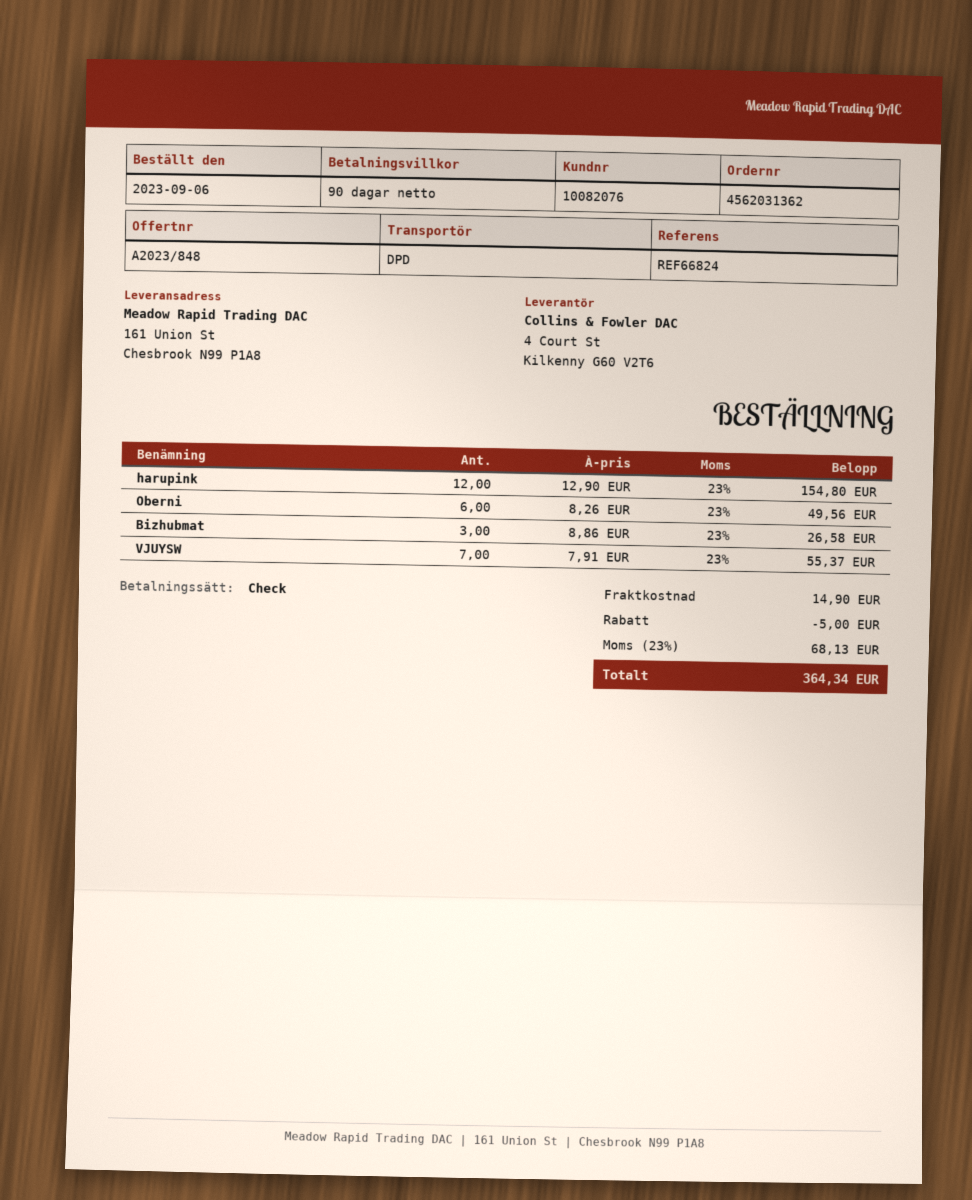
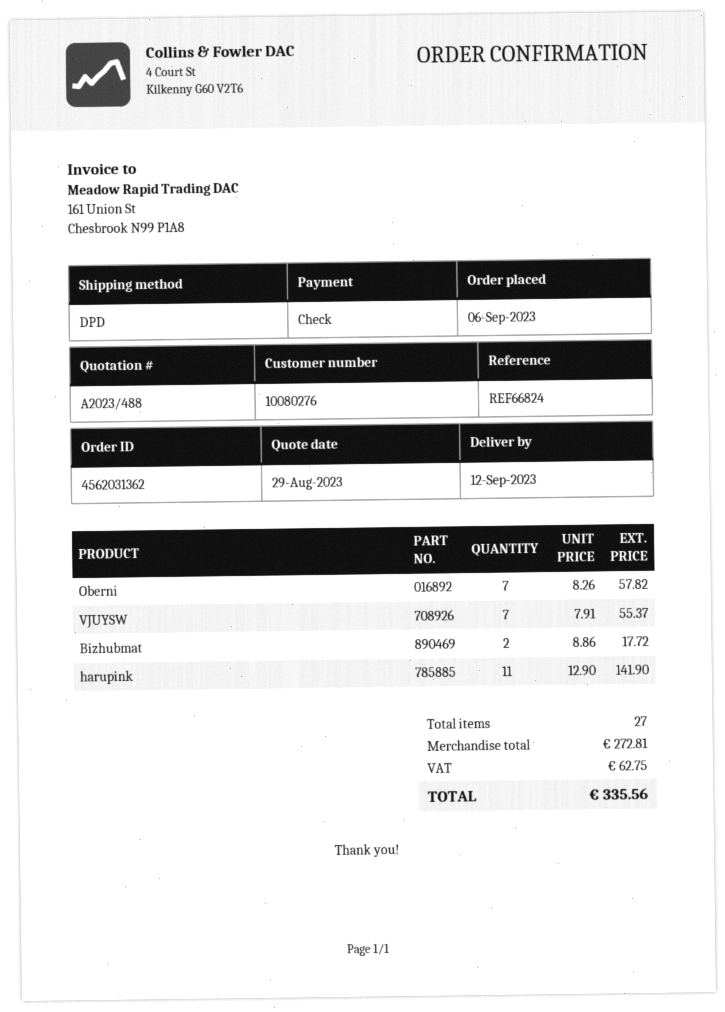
quote number: A2023/848 -> A2023/488
customer number: 10082076 -> 10080276
harupink: 12 x 12.90 = 154.80 -> 11 x 12.90 = 141.90
Oberni: 6 x 8.26 = 49.56 -> 7 x 8.26 = 57.82
Bizhubmat: 3 x 8.86 = 26.58 -> 2 x 8.86 = 17.72
discount: 5.00 -> none
shipping: 14.90 -> none
tax: 68.13 -> 62.75
total: 364.34 -> 335.56

